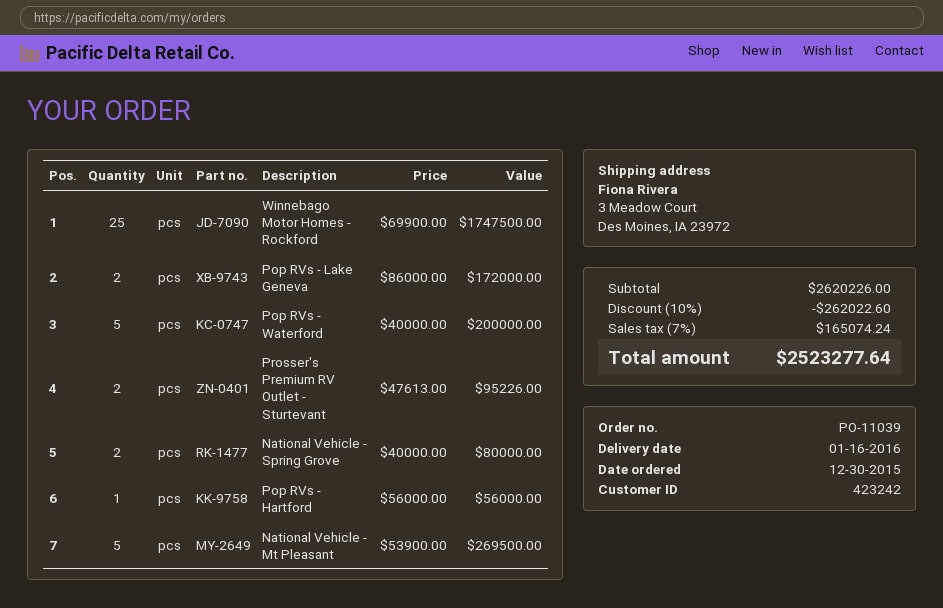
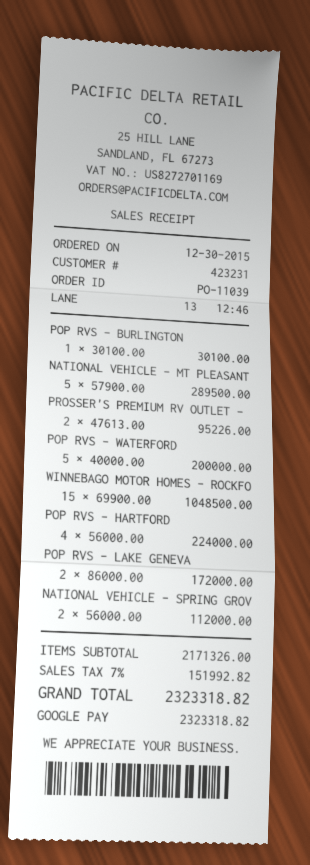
customer number: 423242 -> 423231
Winnebago Motor Homes - Rockford: 25 x 69900.00 = 1747500.00 -> 15 x 69900.00 = 1048500.00
National Vehicle - Spring Grove: 2 x 40000.00 = 80000.00 -> 2 x 56000.00 = 112000.00
Pop RVs - Hartford: 1 x 56000.00 = 56000.00 -> 4 x 56000.00 = 224000.00
National Vehicle - Mt Pleasant: 5 x 53900.00 = 269500.00 -> 5 x 57900.00 = 289500.00
POP RVS - BURLINGTON: none -> 1 x 30100.00 = 30100.00
subtotal: 2620226.00 -> 2171326.00
discount: 10% = 262022.60 -> none
tax: 7% = 165074.24 -> 7% = 151992.82
total: 2523277.64 -> 2323318.82

